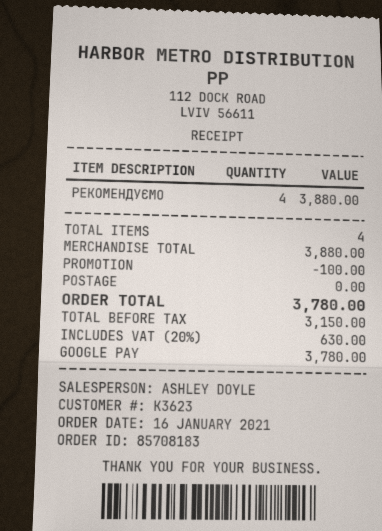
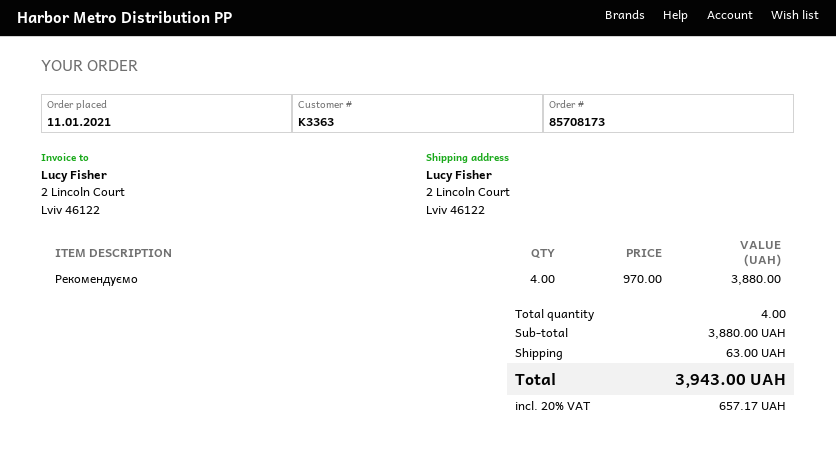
order number: 85708183 -> 85708173
order date: 2021-01-16 -> 2021-01-11
customer number: K3623 -> K3363
discount: 100.00 -> none
shipping: 0.00 -> 63.00
tax: 20% = 630.00 -> 20% = 657.17
total: 3780.00 -> 3943.00

